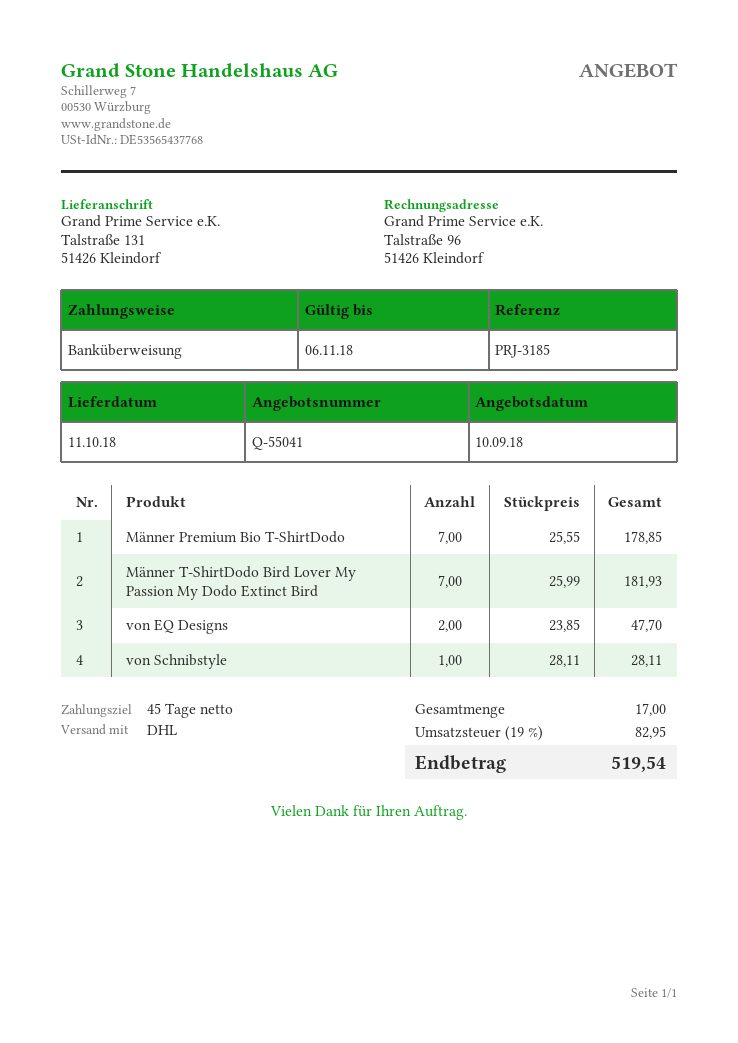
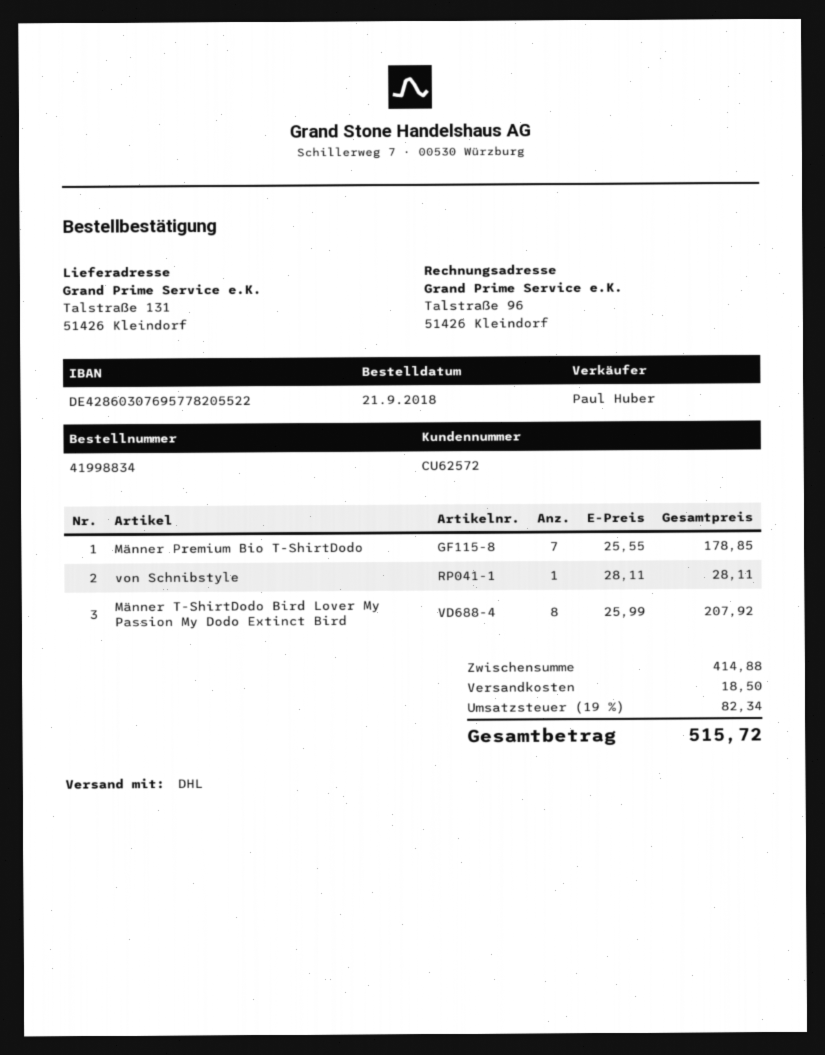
Männer T-ShirtDodo Bird Lover My Passion My Dodo Extinct Bird: 7 x 25.99 = 181.93 -> 8 x 25.99 = 207.92
von EQ Designs: 2 x 23.85 = 47.70 -> none
shipping: none -> 18.50
tax: 19% = 82.95 -> 19% = 82.34
total: 519.54 -> 515.72

